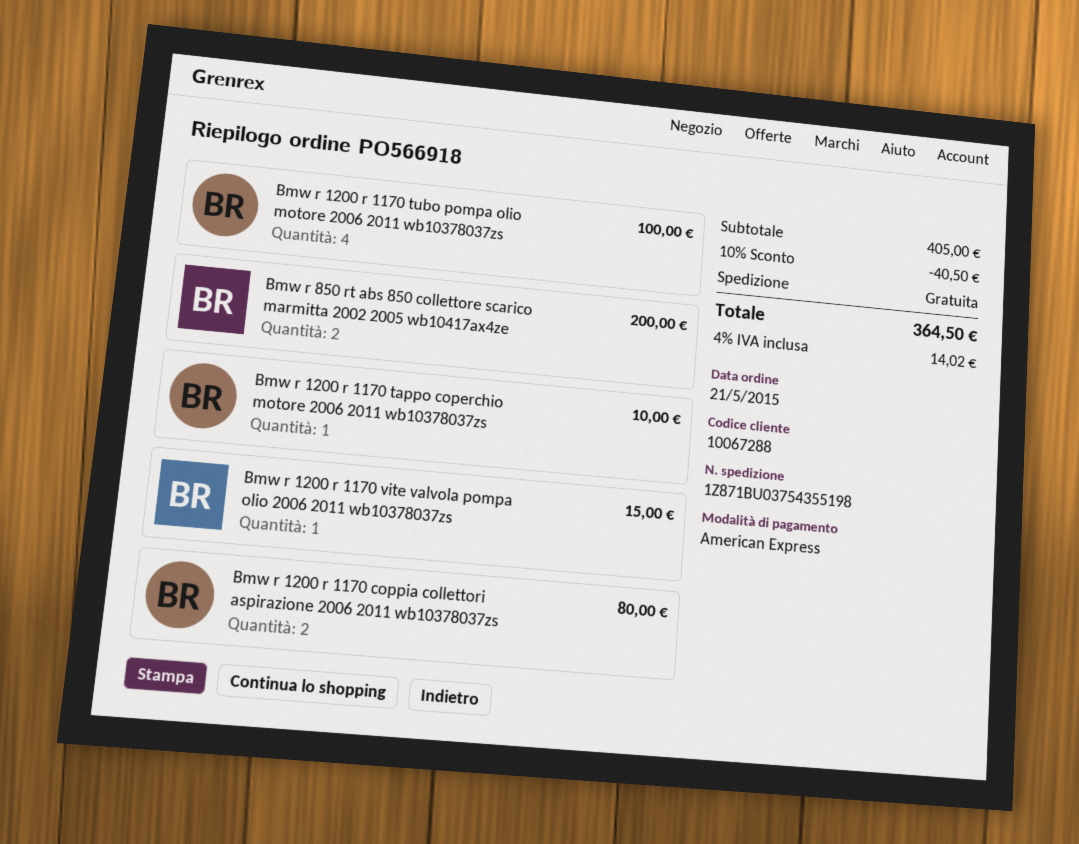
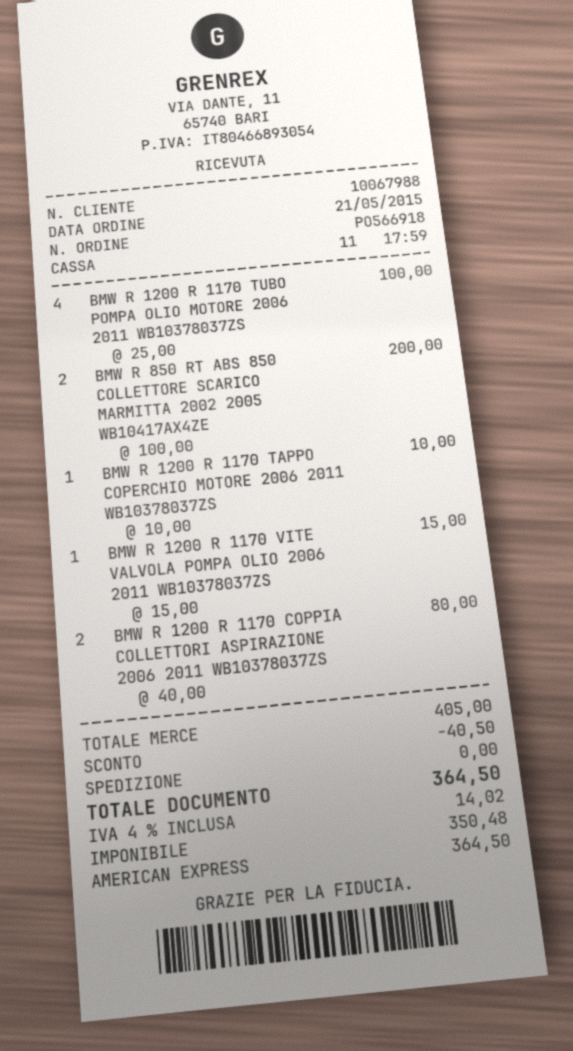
customer number: 10067288 -> 10067988

